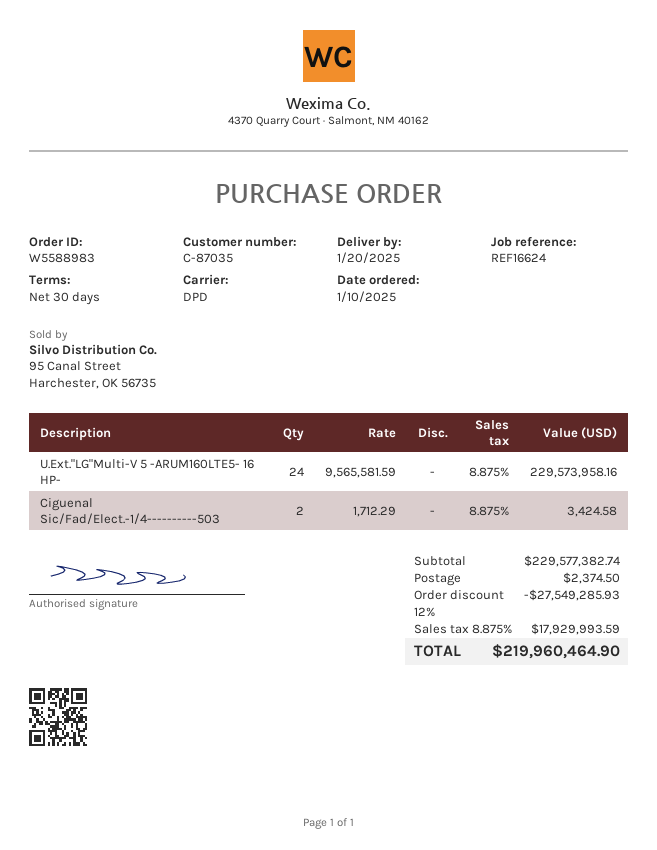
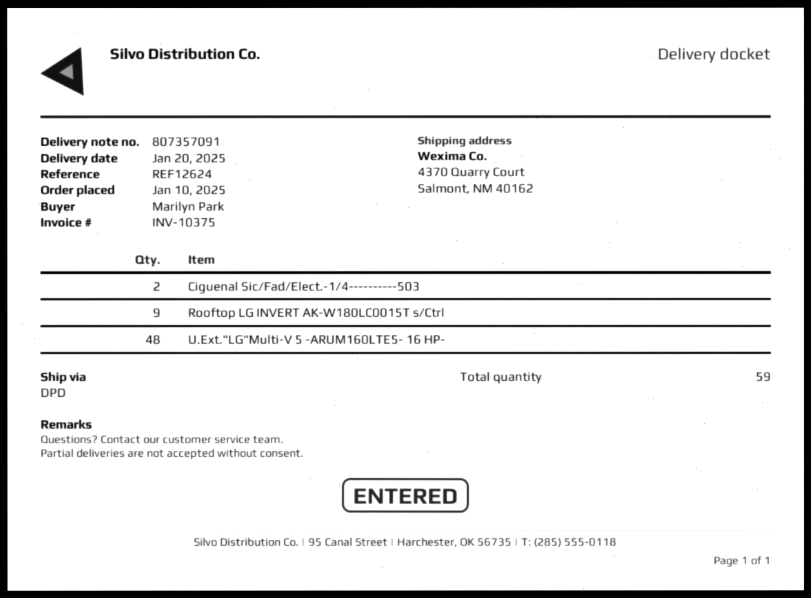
reference: REF16624 -> REF12624
U.Ext."LG"Multi-V 5 -ARUM160LTE5- 16 HP-: 24 -> 48
Rooftop LG INVERT AK-W180LC0015T s/Ctrl: none -> 9

